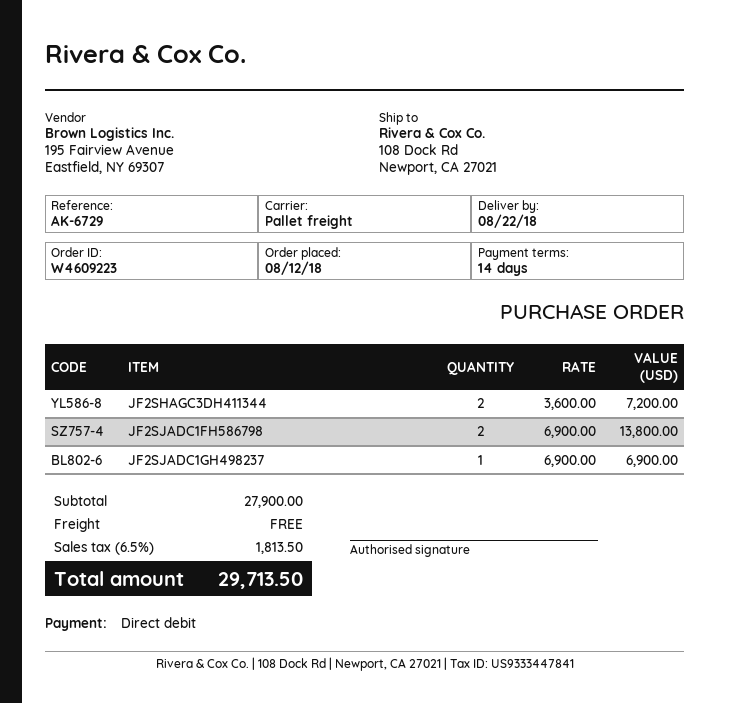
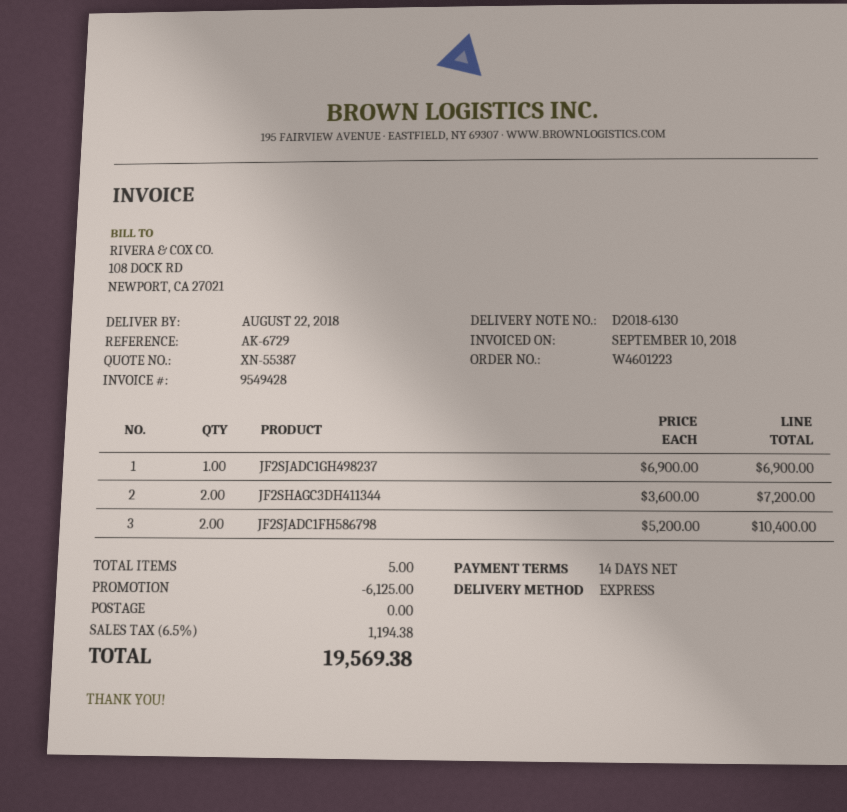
order number: W4609223 -> W4601223
shipping method: pallet freight -> express
JF2SJADC1FH586798: 2 x 6900.00 = 13800.00 -> 2 x 5200.00 = 10400.00
discount: none -> 6125.00
tax: 6.5% = 1813.50 -> 6.5% = 1194.38
total: 29713.50 -> 19569.38

